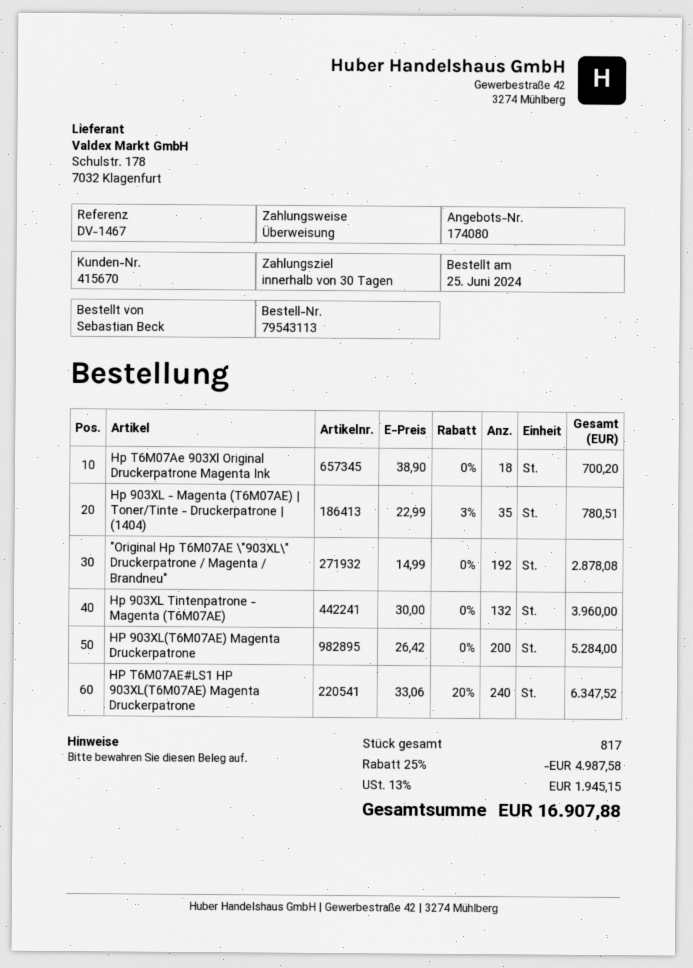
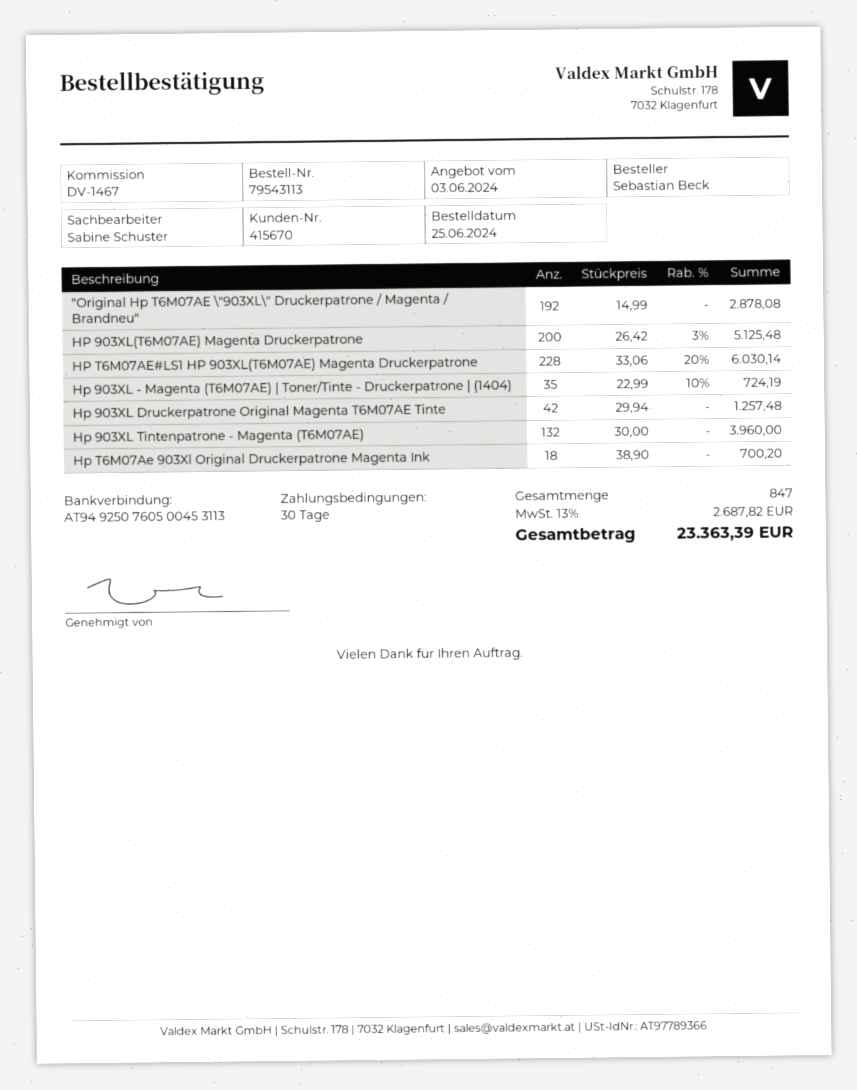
Hp 903XL - Magenta (T6M07AE) | Toner/Tinte - Druckerpatrone | (1404): 35 x 22.99 - 3% = 780.51 -> 35 x 22.99 - 10% = 724.19
HP 903XL(T6M07AE) Magenta Druckerpatrone: 200 x 26.42 = 5284.00 -> 200 x 26.42 - 3% = 5125.48
HP T6M07AE#LS1 HP 903XL(T6M07AE) Magenta Druckerpatrone: 240 x 33.06 - 20% = 6347.52 -> 228 x 33.06 - 20% = 6030.14
Hp 903XL Druckerpatrone Original Magenta T6M07AE Tinte: none -> 42 x 29.94 = 1257.48
total quantity: 817 -> 847
discount: 25% = 4987.58 -> none
tax: 13% = 1945.15 -> 13% = 2687.82
total: 16907.88 -> 23363.39

